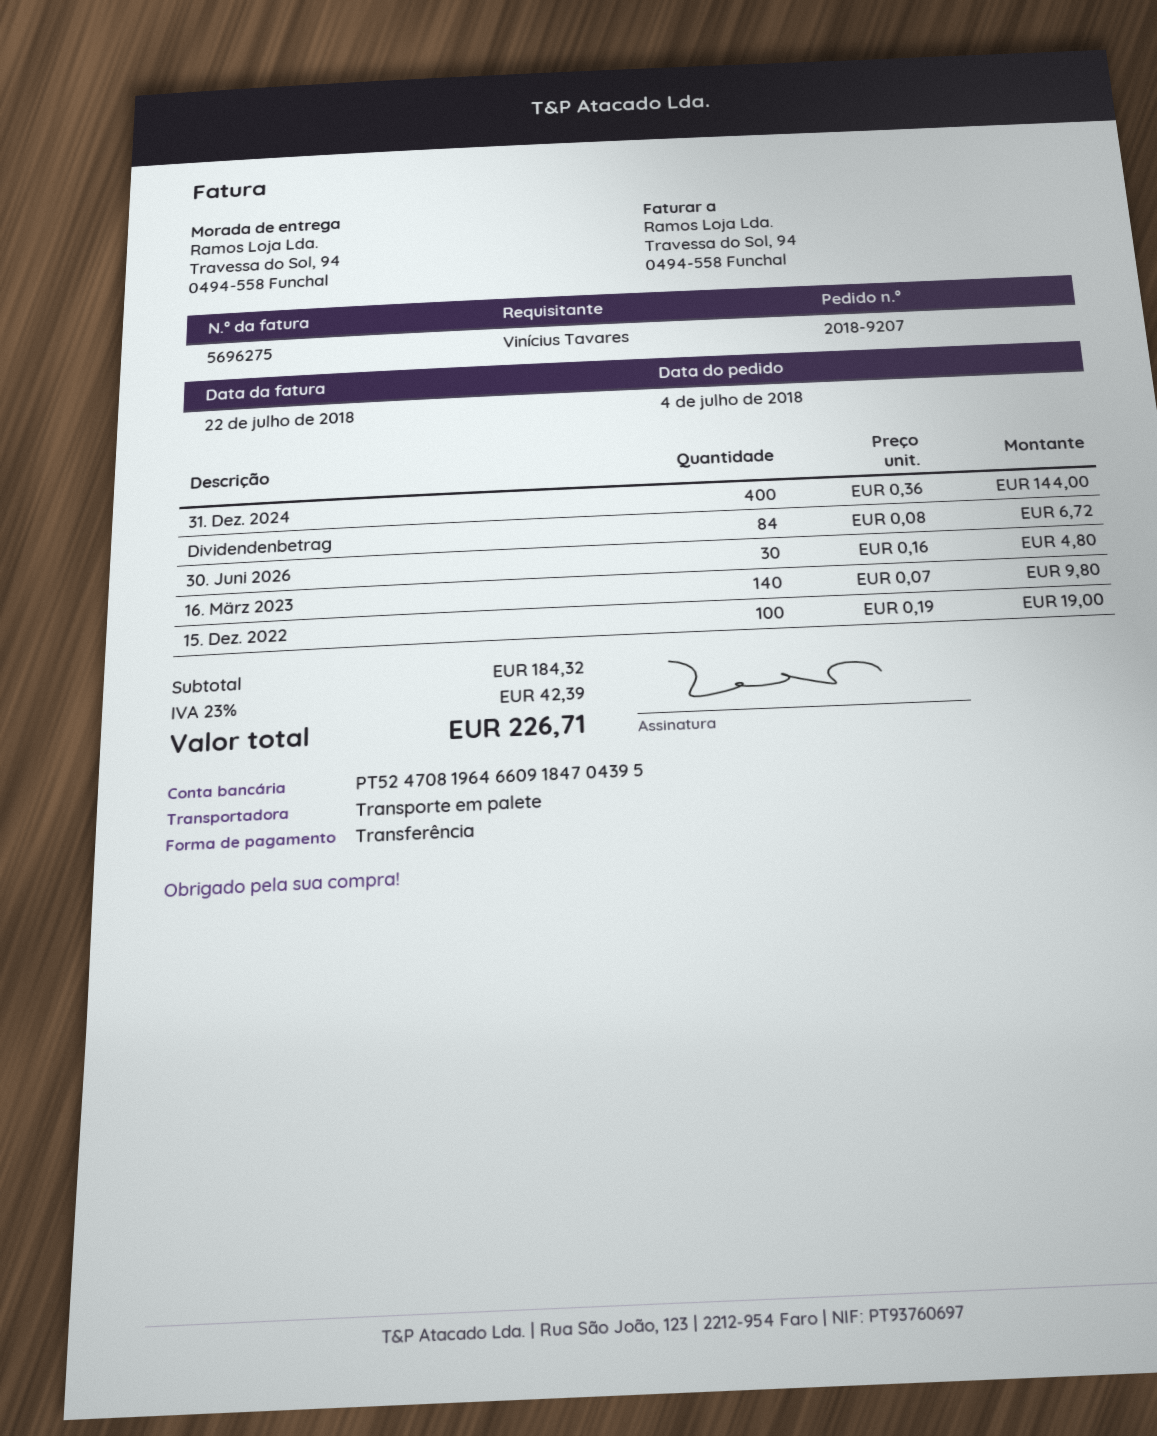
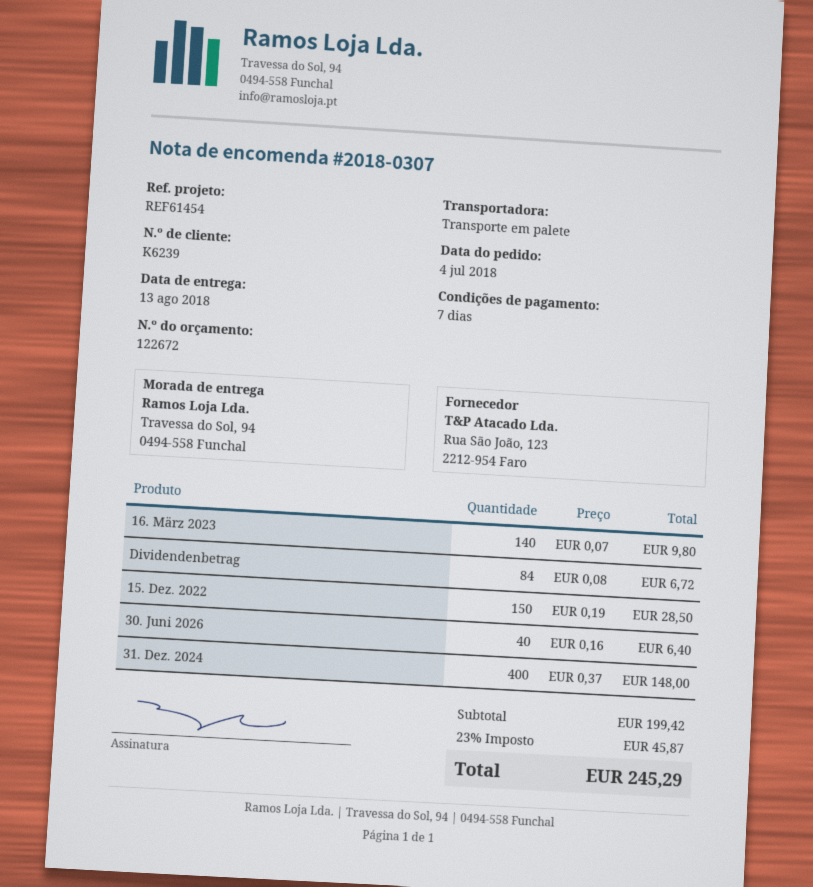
order number: 2018-9207 -> 2018-0307
31. Dez. 2024: 400 x 0.36 = 144.00 -> 400 x 0.37 = 148.00
30. Juni 2026: 30 x 0.16 = 4.80 -> 40 x 0.16 = 6.40
15. Dez. 2022: 100 x 0.19 = 19.00 -> 150 x 0.19 = 28.50
subtotal: 184.32 -> 199.42
tax: 23% = 42.39 -> 23% = 45.87
total: 226.71 -> 245.29

